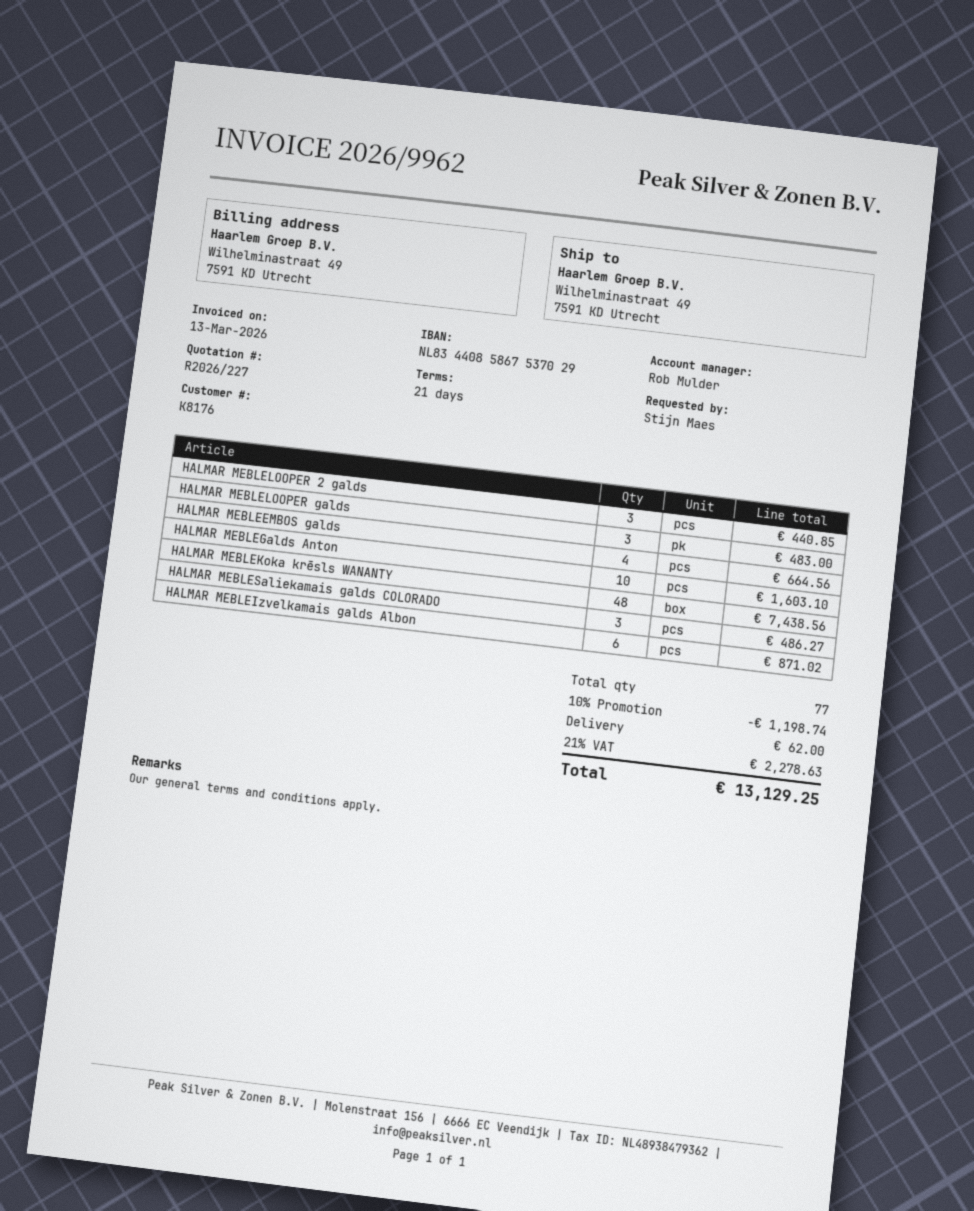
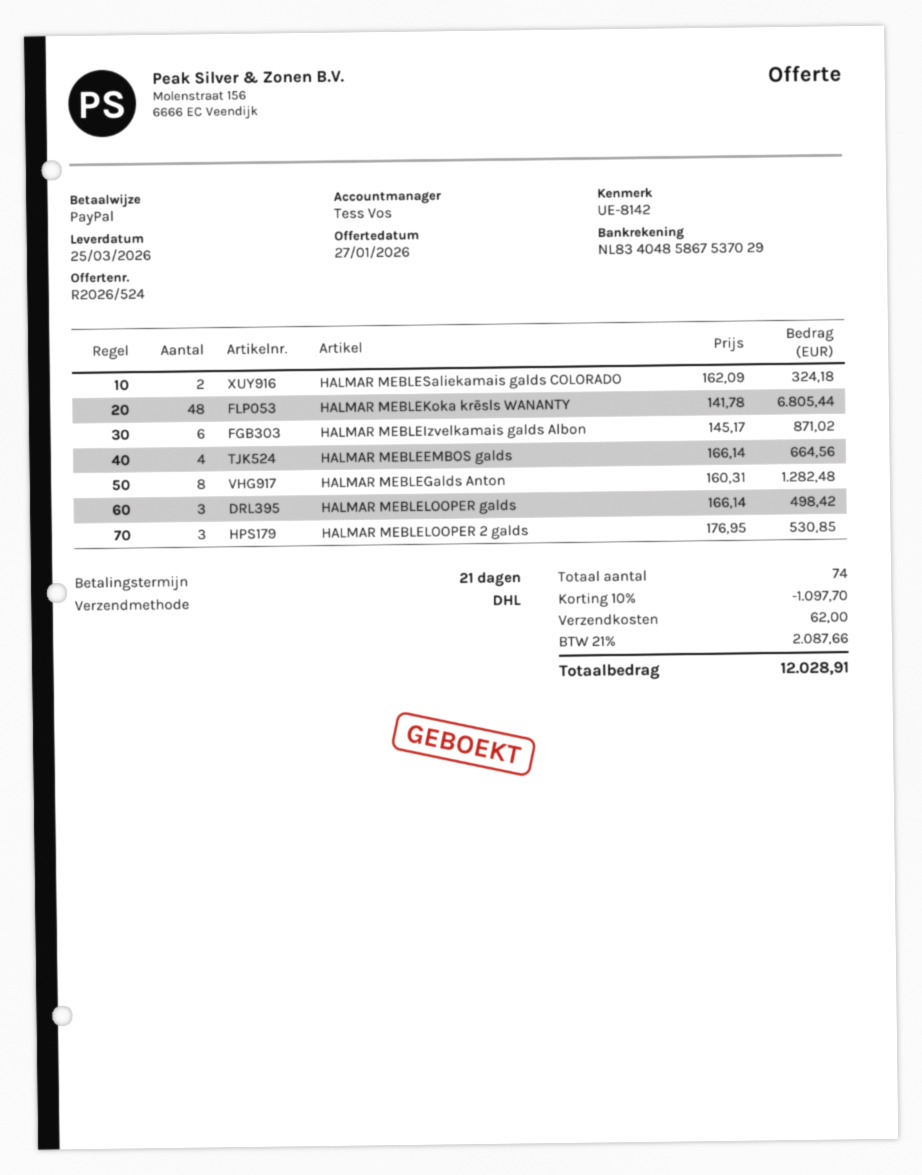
quote number: R2026/227 -> R2026/524
sales rep: Rob Mulder -> Tess Vos
bank account: NL8344085867537029 -> NL8340485867537029
HALMAR MEBLELOOPER 2 galds: 3 for 440.85 -> 3 for 530.85
HALMAR MEBLELOOPER galds: 3 for 483.00 -> 3 for 498.42
HALMAR MEBLEGalds Anton: 10 for 1603.10 -> 8 for 1282.48
HALMAR MEBLEKoka krēsls WANANTY: 48 for 7438.56 -> 48 for 6805.44
HALMAR MEBLESaliekamais galds COLORADO: 3 for 486.27 -> 2 for 324.18
total quantity: 77 -> 74
discount: 10% = 1198.74 -> 10% = 1097.70
tax: 21% = 2278.63 -> 21% = 2087.66
total: 13129.25 -> 12028.91

